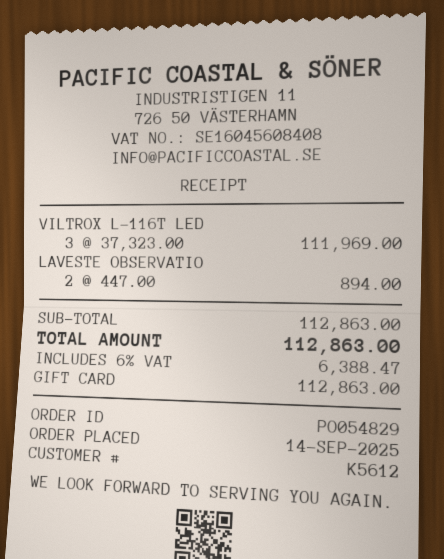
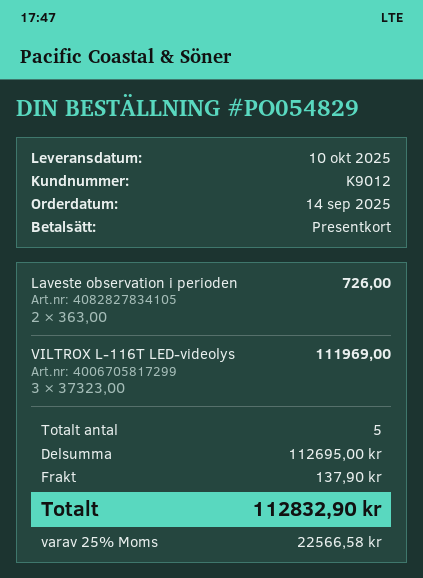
customer number: K5612 -> K9012
LAVESTE OBSERVATIO: 2 x 447.00 = 894.00 -> 2 x 363.00 = 726.00
subtotal: 112863.00 -> 112695.00
shipping: none -> 137.90
tax: 6% = 6388.47 -> 25% = 22566.58
total: 112863.00 -> 112832.90

